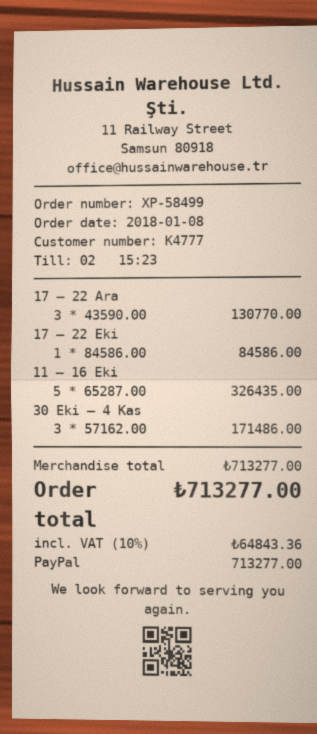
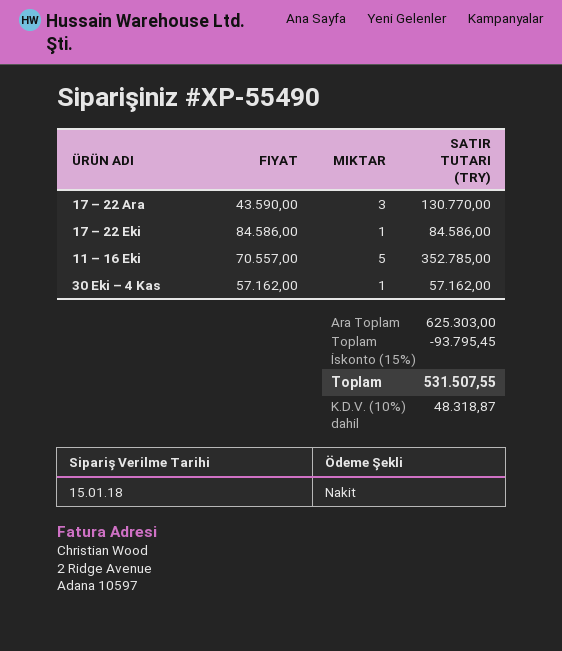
order number: XP-58499 -> XP-55490
order date: 2018-01-08 -> 2018-01-15
payment method: PayPal -> cash
11 – 16 Eki: 5 x 65287.00 = 326435.00 -> 5 x 70557.00 = 352785.00
30 Eki – 4 Kas: 3 x 57162.00 = 171486.00 -> 1 x 57162.00 = 57162.00
subtotal: 713277.00 -> 625303.00
discount: none -> 15% = 93795.45
tax: 10% = 64843.36 -> 10% = 48318.87
total: 713277.00 -> 531507.55

